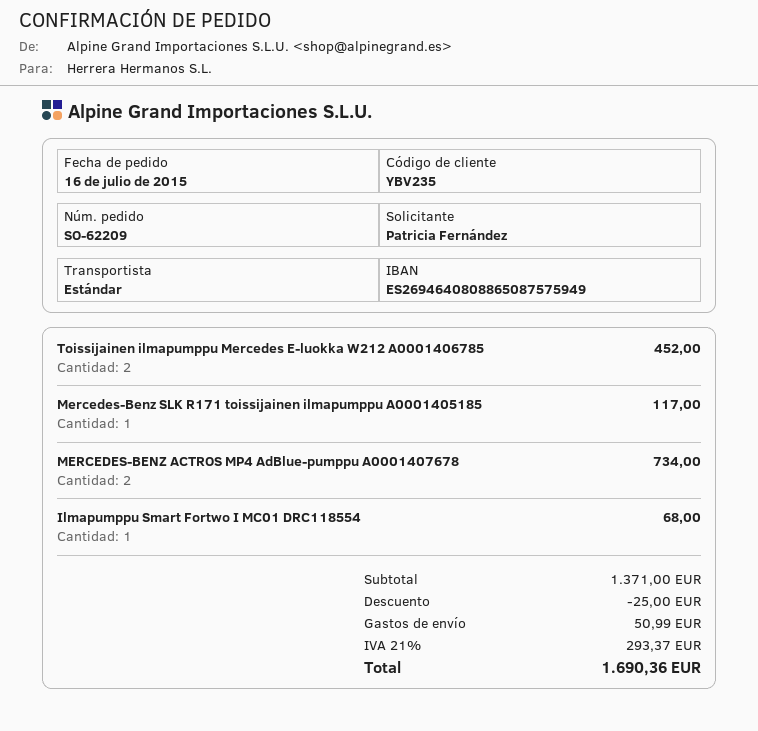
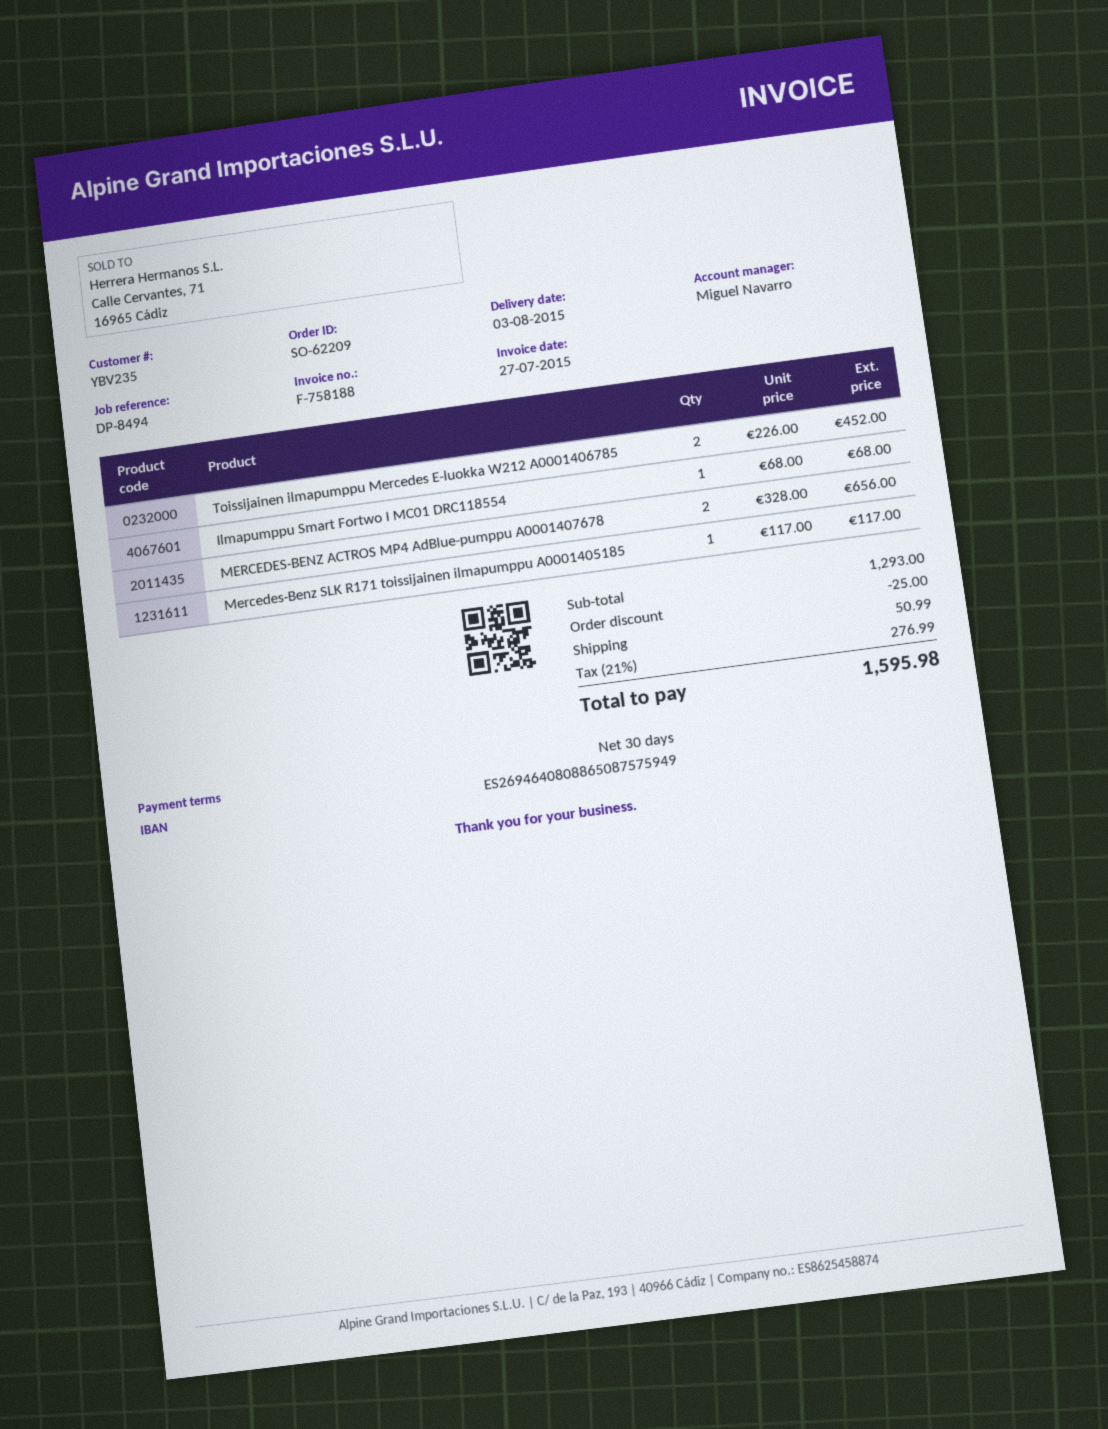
MERCEDES-BENZ ACTROS MP4 AdBlue-pumppu A0001407678: 2 for 734.00 -> 2 for 656.00
subtotal: 1371.00 -> 1293.00
tax: 21% = 293.37 -> 21% = 276.99
total: 1690.36 -> 1595.98

